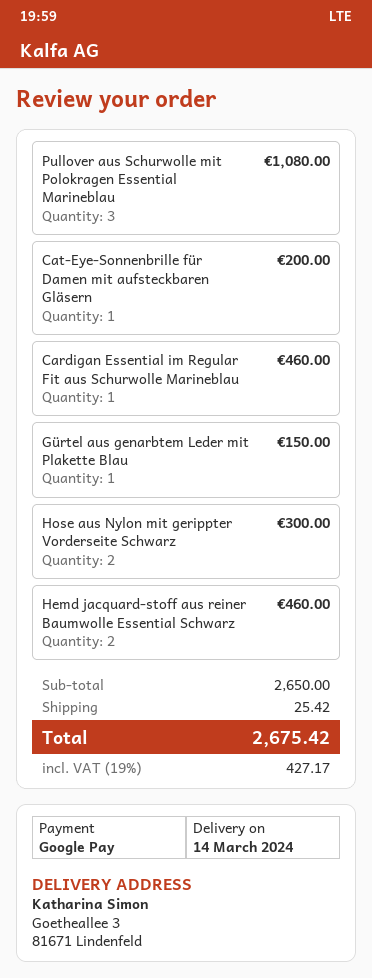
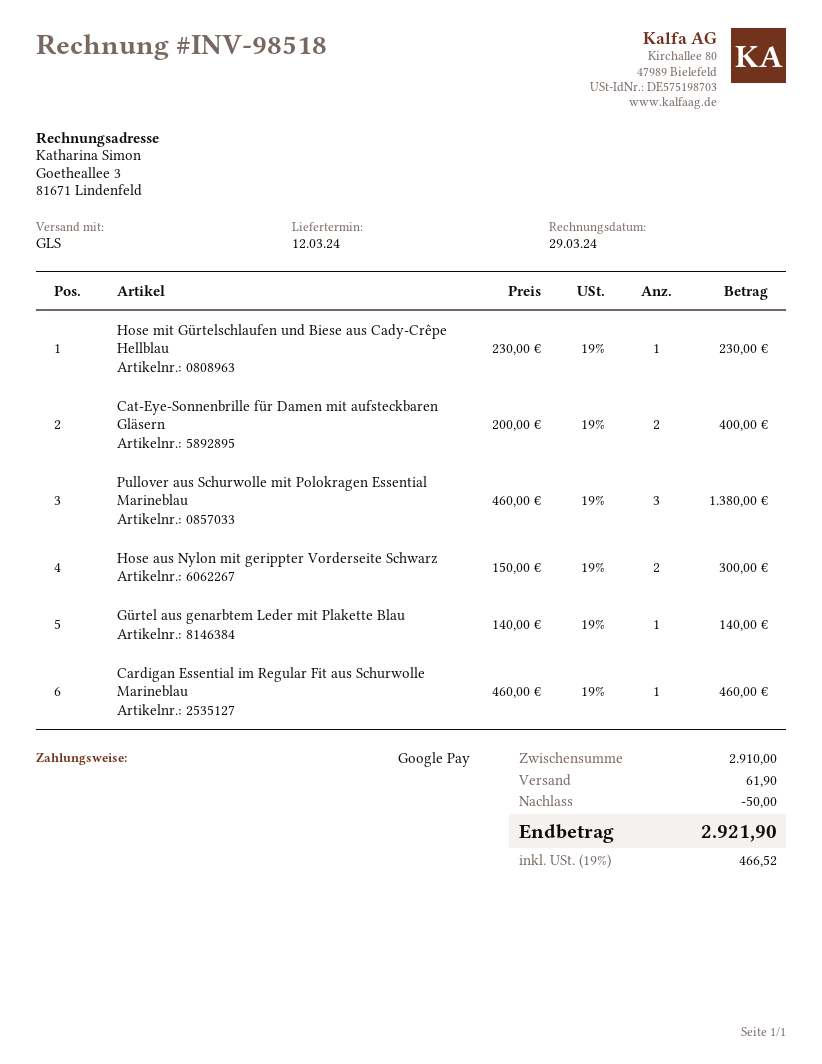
delivery date: 2024-03-14 -> 2024-03-12
Pullover aus Schurwolle mit Polokragen Essential Marineblau: 3 for 1080.00 -> 3 for 1380.00
Cat-Eye-Sonnenbrille für Damen mit aufsteckbaren Gläsern: 1 for 200.00 -> 2 for 400.00
Gürtel aus genarbtem Leder mit Plakette Blau: 1 for 150.00 -> 1 for 140.00
Hemd jacquard-stoff aus reiner Baumwolle Essential Schwarz: 2 for 460.00 -> none
Hose mit Gürtelschlaufen und Biese aus Cady-Crêpe Hellblau: none -> 1 for 230.00
subtotal: 2650.00 -> 2910.00
discount: none -> 50.00
shipping: 25.42 -> 61.90
tax: 19% = 427.17 -> 19% = 466.52
total: 2675.42 -> 2921.90

